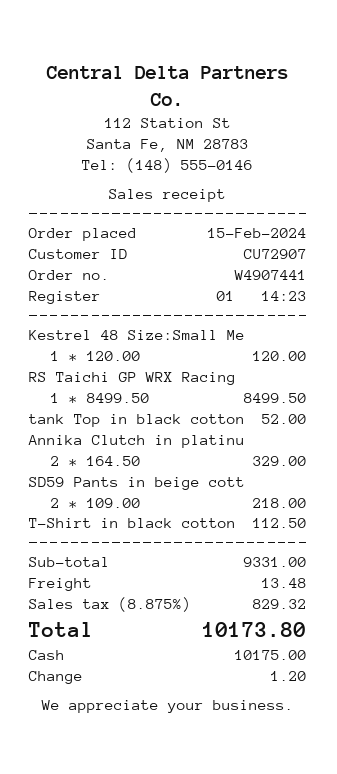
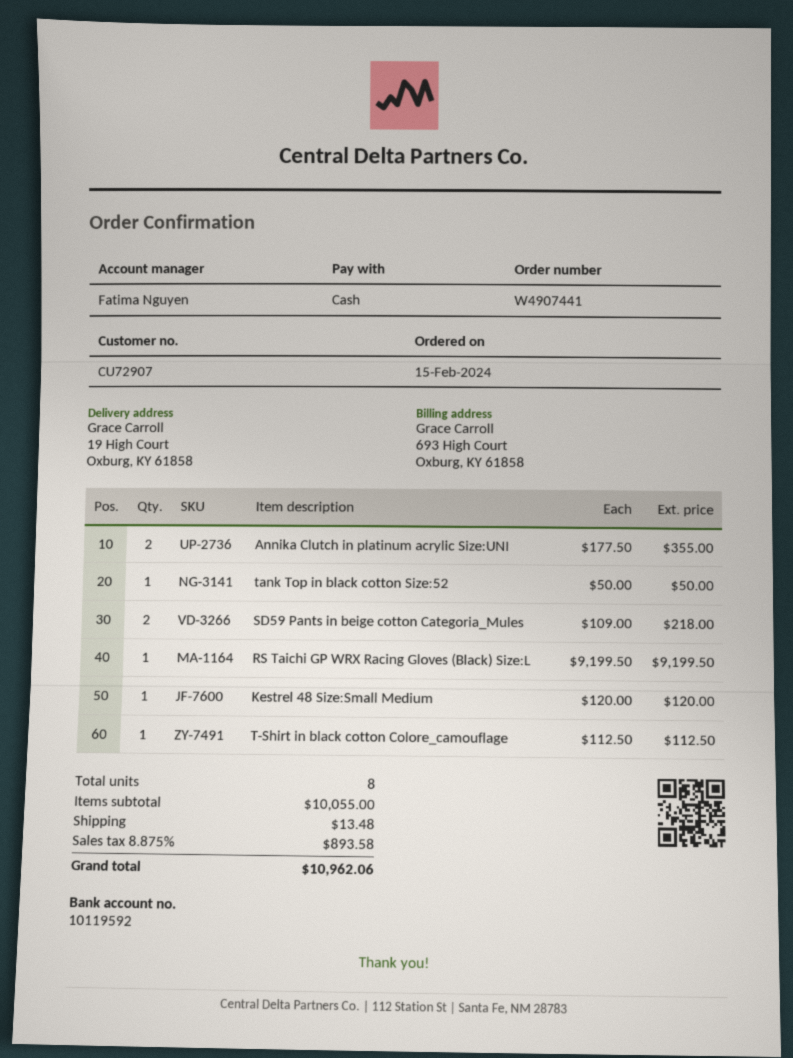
RS Taichi GP WRX Racing: 1 x 8499.50 = 8499.50 -> 1 x 9199.50 = 9199.50
tank Top in black cotton: 1 x 52.00 = 52.00 -> 1 x 50.00 = 50.00
Annika Clutch in platinu: 2 x 164.50 = 329.00 -> 2 x 177.50 = 355.00
subtotal: 9331.00 -> 10055.00
tax: 8.875% = 829.32 -> 8.875% = 893.58
total: 10173.80 -> 10962.06

